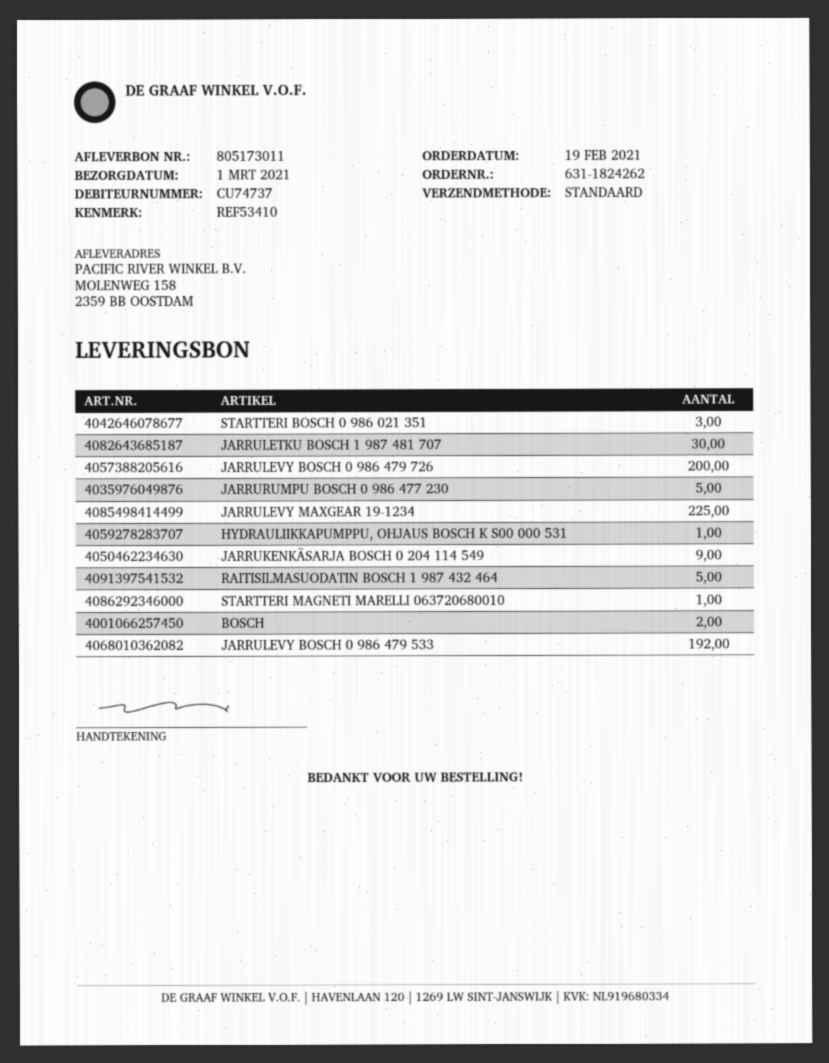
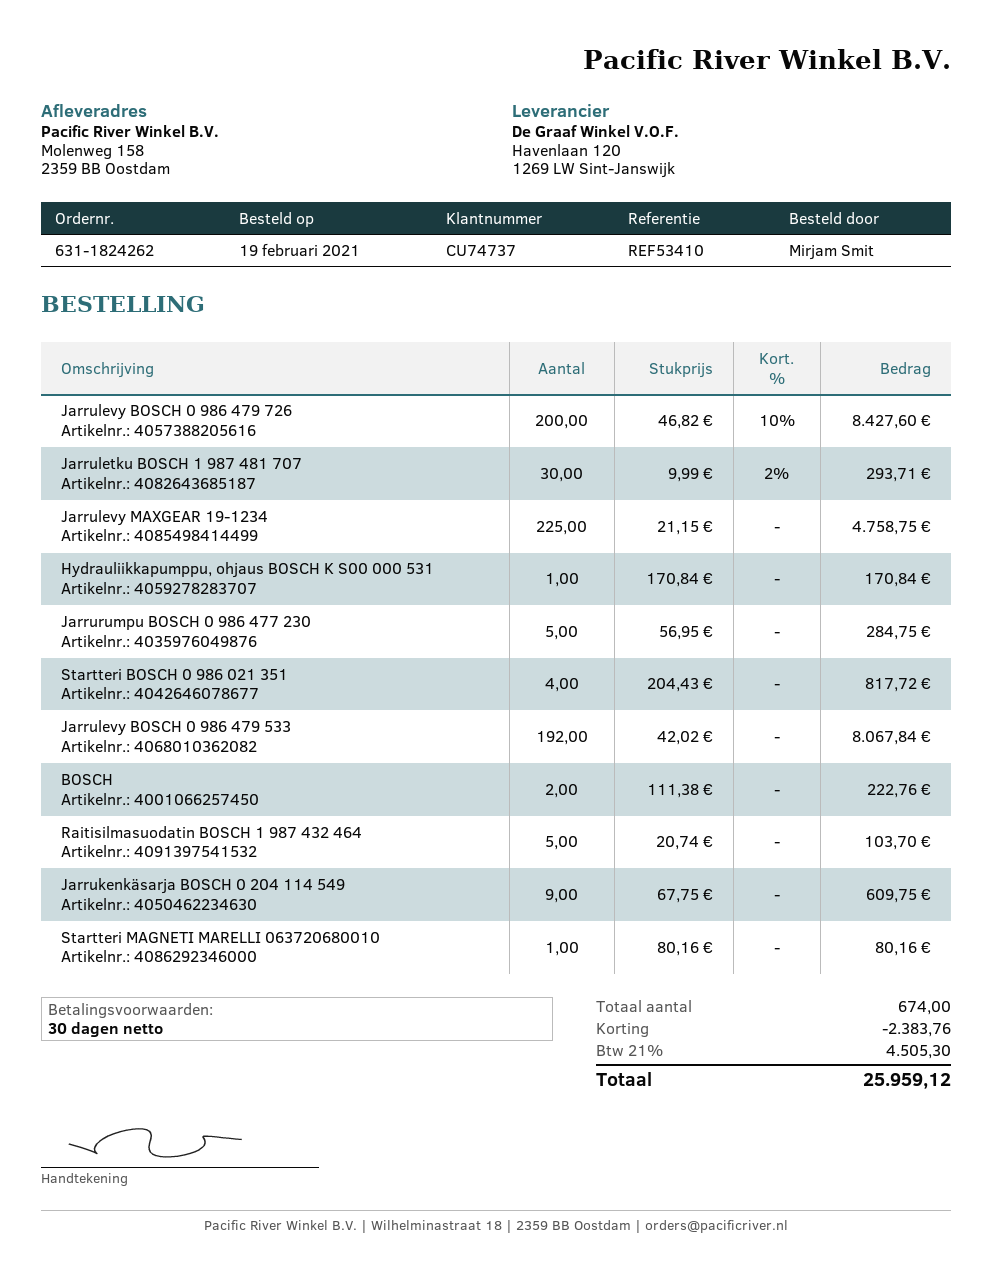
STARTTERI BOSCH 0 986 021 351: 3 -> 4

